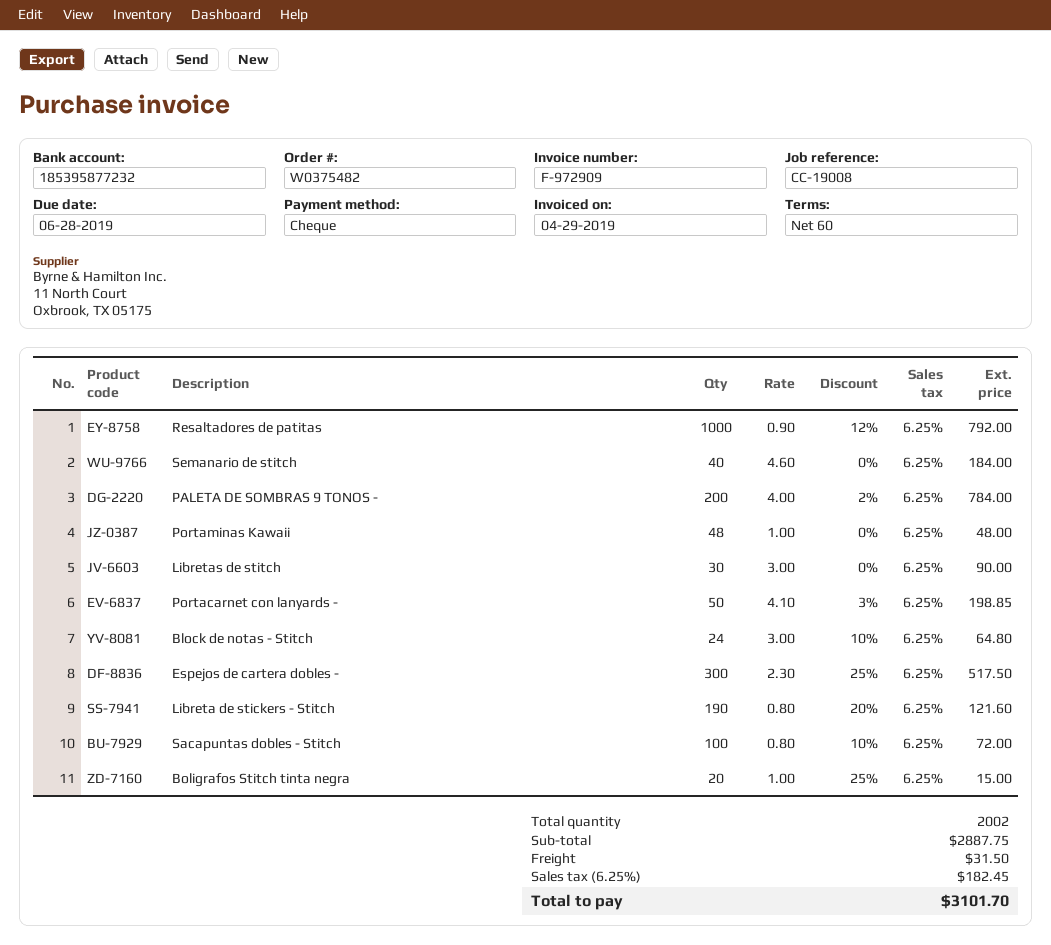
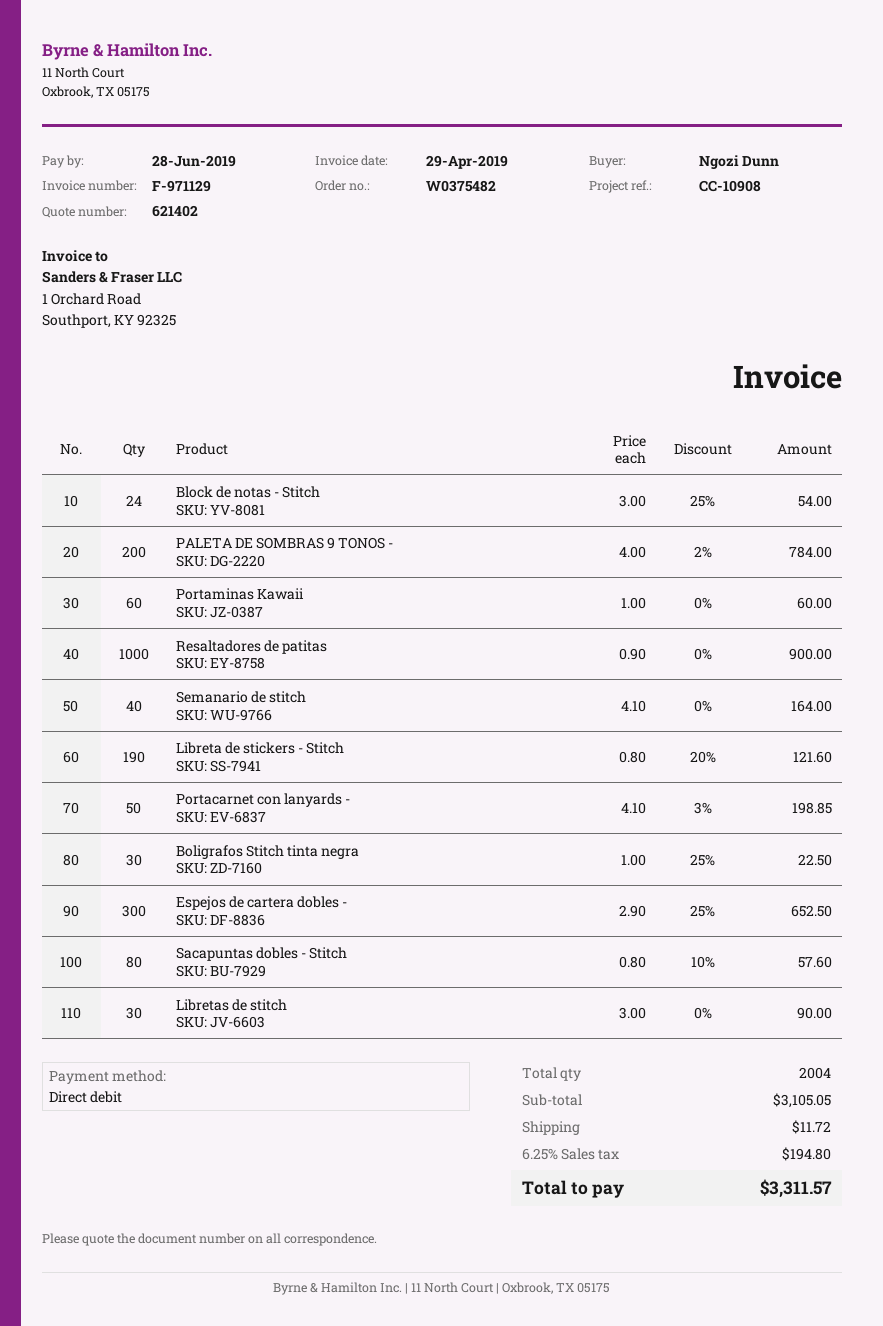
invoice number: F-972909 -> F-971129
reference: CC-19008 -> CC-10908
payment method: cheque -> direct debit
Resaltadores de patitas: 1000 x 0.90 - 12% = 792.00 -> 1000 x 0.90 = 900.00
Semanario de stitch: 40 x 4.60 = 184.00 -> 40 x 4.10 = 164.00
Portaminas Kawaii: 48 x 1.00 = 48.00 -> 60 x 1.00 = 60.00
Block de notas - Stitch: 24 x 3.00 - 10% = 64.80 -> 24 x 3.00 - 25% = 54.00
Espejos de cartera dobles -: 300 x 2.30 - 25% = 517.50 -> 300 x 2.90 - 25% = 652.50
Sacapuntas dobles - Stitch: 100 x 0.80 - 10% = 72.00 -> 80 x 0.80 - 10% = 57.60
Boligrafos Stitch tinta negra: 20 x 1.00 - 25% = 15.00 -> 30 x 1.00 - 25% = 22.50
total quantity: 2002 -> 2004
subtotal: 2887.75 -> 3105.05
shipping: 31.50 -> 11.72
tax: 6.25% = 182.45 -> 6.25% = 194.80
total: 3101.70 -> 3311.57

